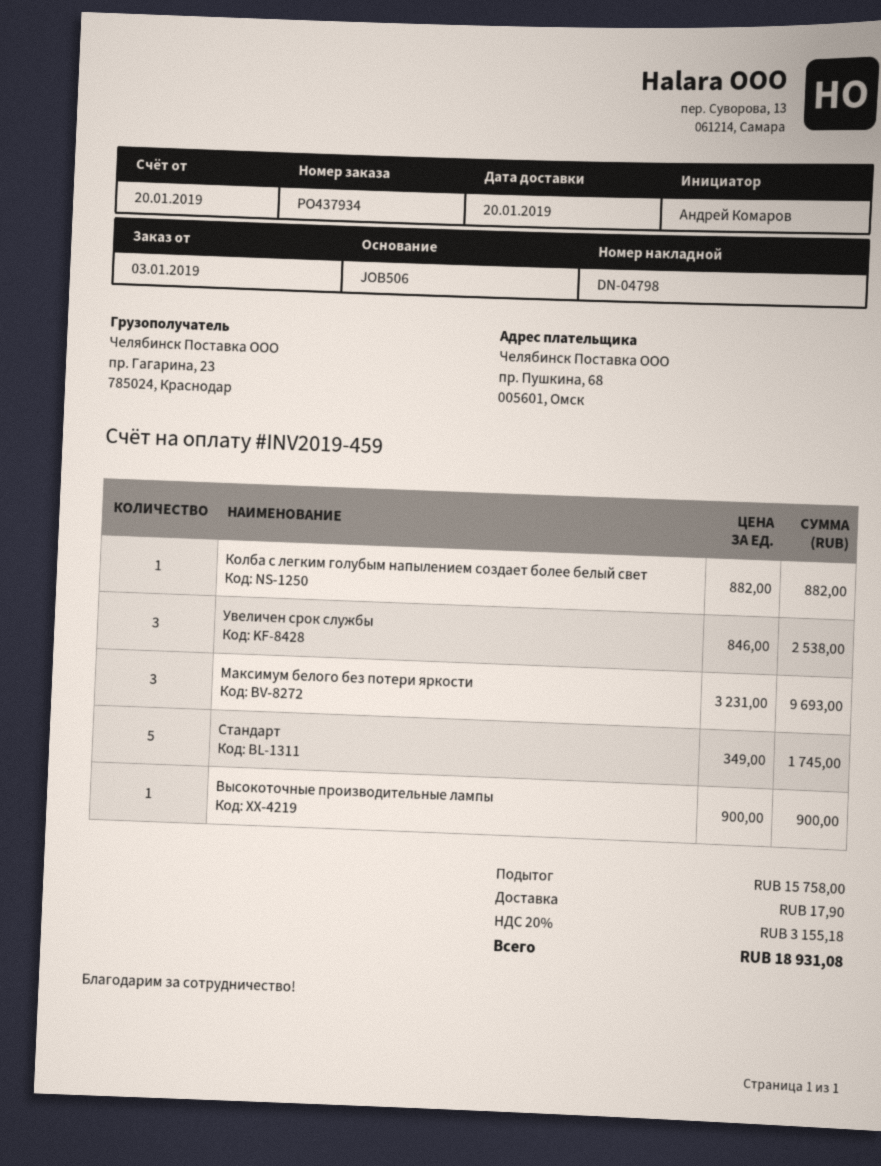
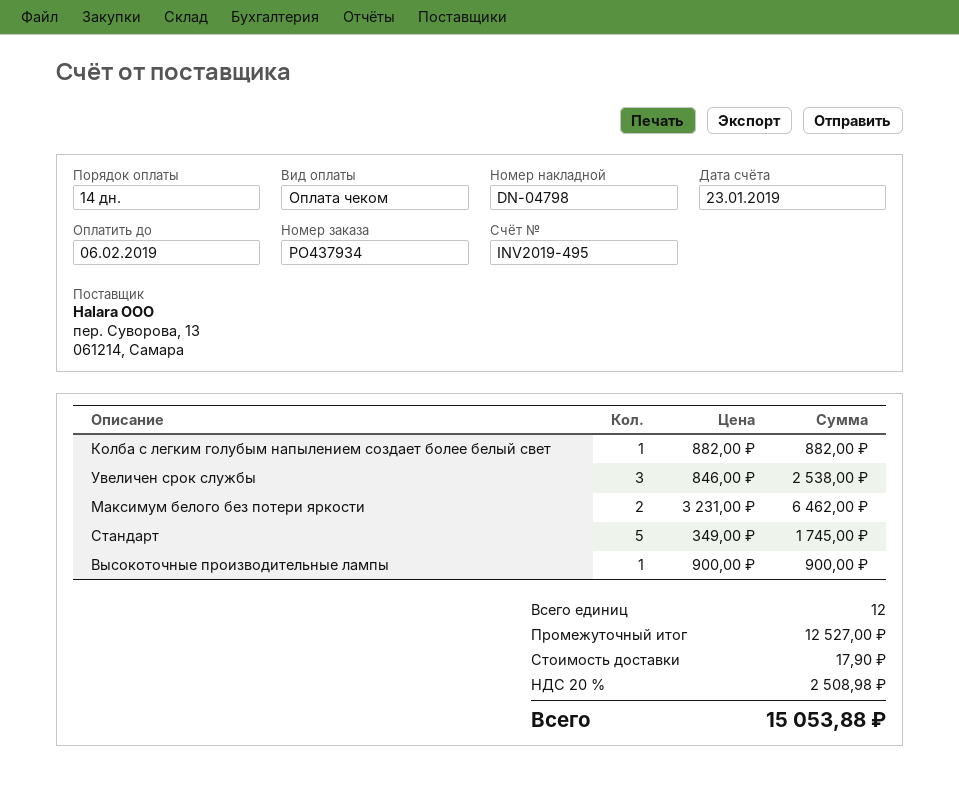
invoice number: INV2019-459 -> INV2019-495
invoice date: 2019-01-20 -> 2019-01-23
Максимум белого без потери яркости: 3 x 3231.00 = 9693.00 -> 2 x 3231.00 = 6462.00
subtotal: 15758.00 -> 12527.00
tax: 20% = 3155.18 -> 20% = 2508.98
total: 18931.08 -> 15053.88

